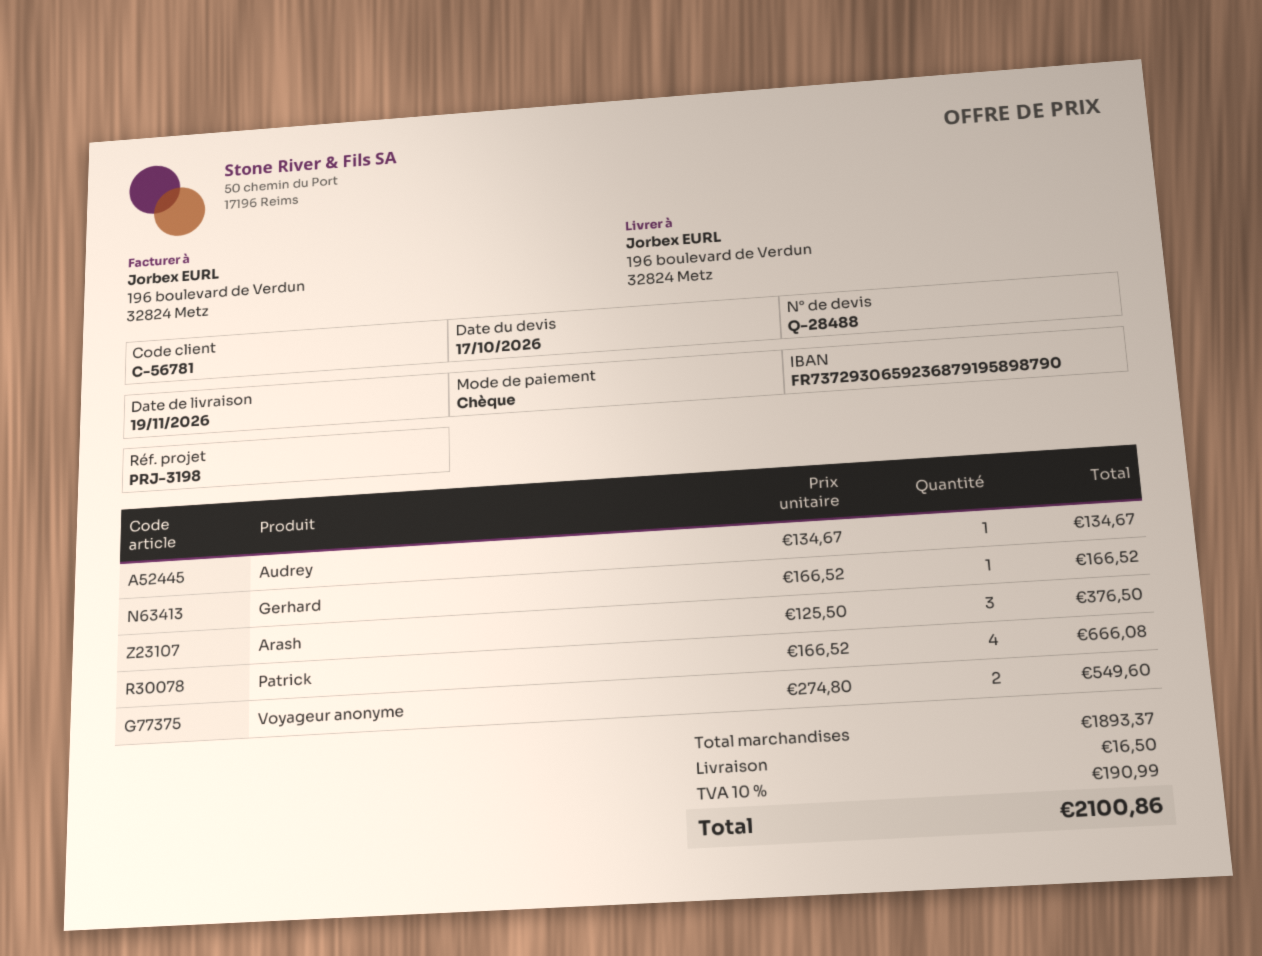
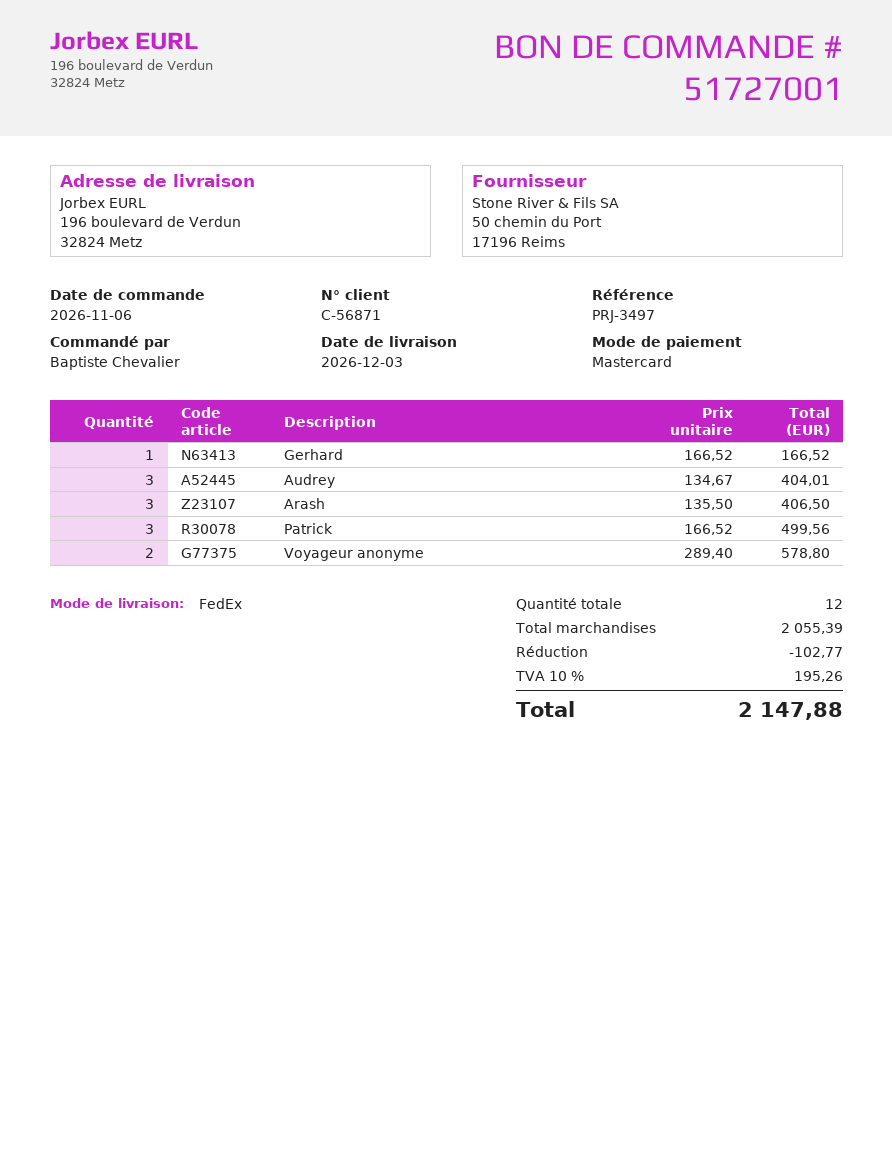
delivery date: 2026-11-19 -> 2026-12-03
customer number: C-56781 -> C-56871
reference: PRJ-3198 -> PRJ-3497
payment method: cheque -> Mastercard
Audrey: 1 x 134.67 = 134.67 -> 3 x 134.67 = 404.01
Arash: 3 x 125.50 = 376.50 -> 3 x 135.50 = 406.50
Patrick: 4 x 166.52 = 666.08 -> 3 x 166.52 = 499.56
Voyageur anonyme: 2 x 274.80 = 549.60 -> 2 x 289.40 = 578.80
subtotal: 1893.37 -> 2055.39
discount: none -> 102.77
shipping: 16.50 -> none
tax: 10% = 190.99 -> 10% = 195.26
total: 2100.86 -> 2147.88

